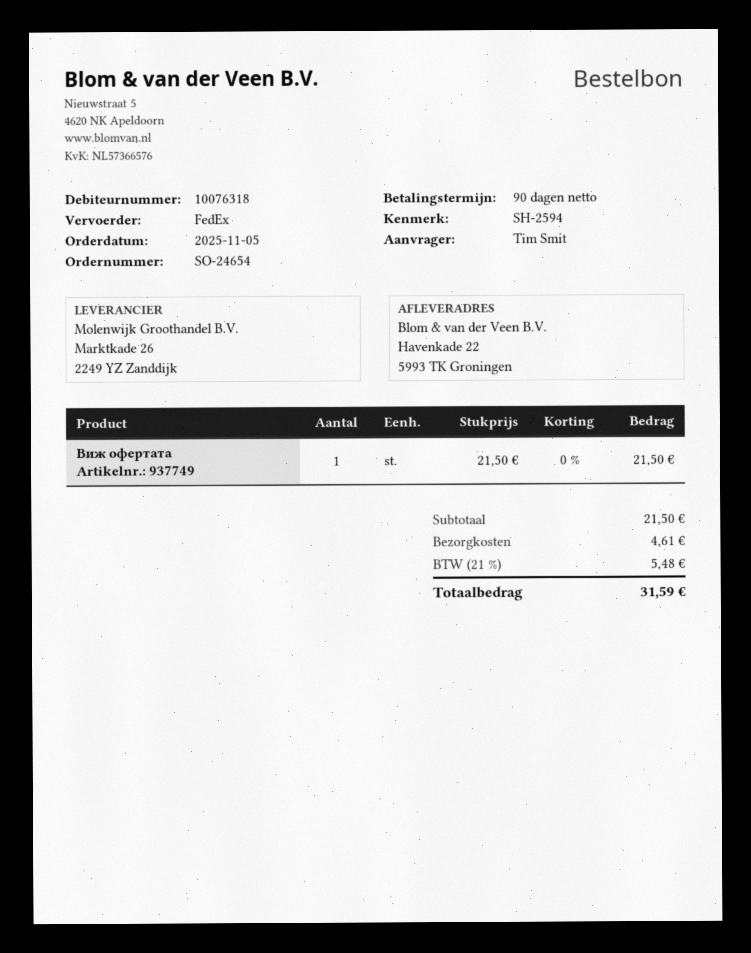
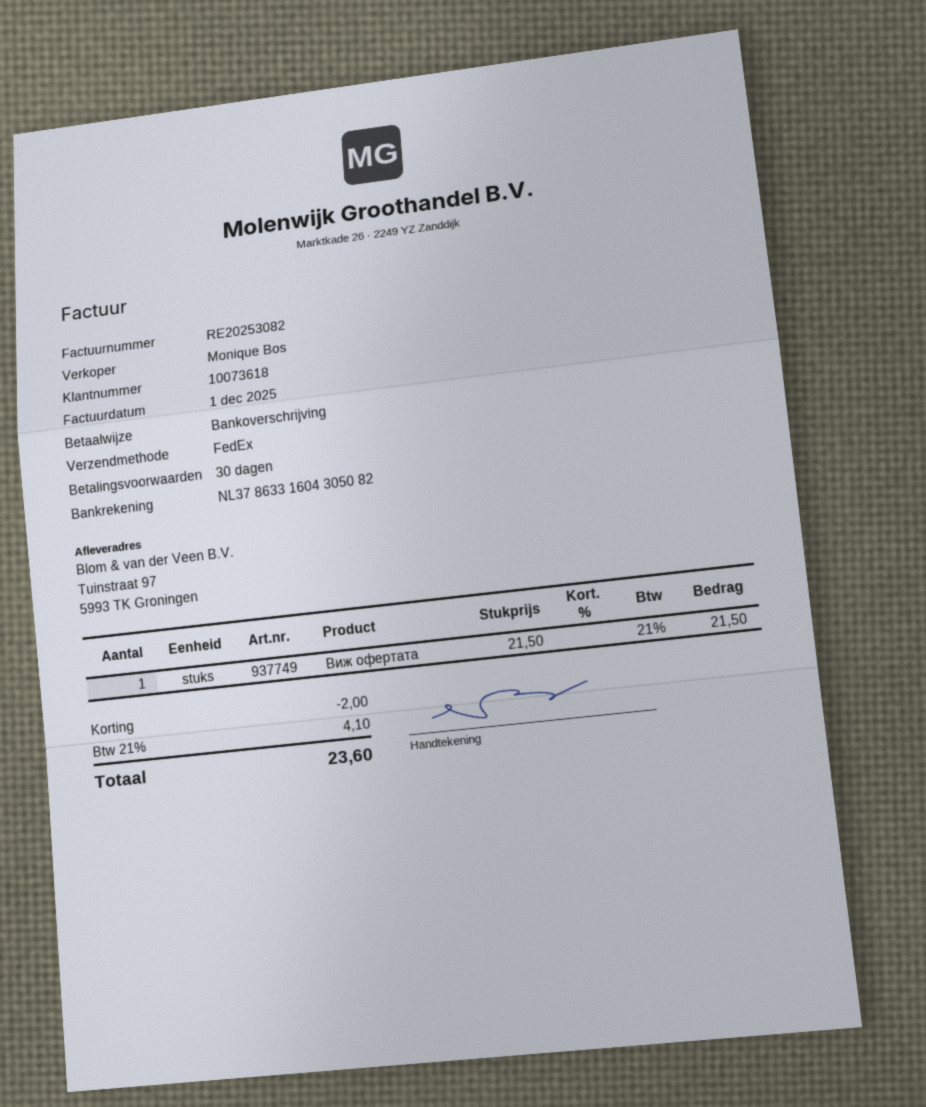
payment terms: 90 days -> 30 days
customer number: 10076318 -> 10073618
ship to: Havenkade 22, 5993 TK Groningen -> Tuinstraat 97, 5993 TK Groningen
discount: none -> 2.00
shipping: 4.61 -> none
tax: 21% = 5.48 -> 21% = 4.10
total: 31.59 -> 23.60

